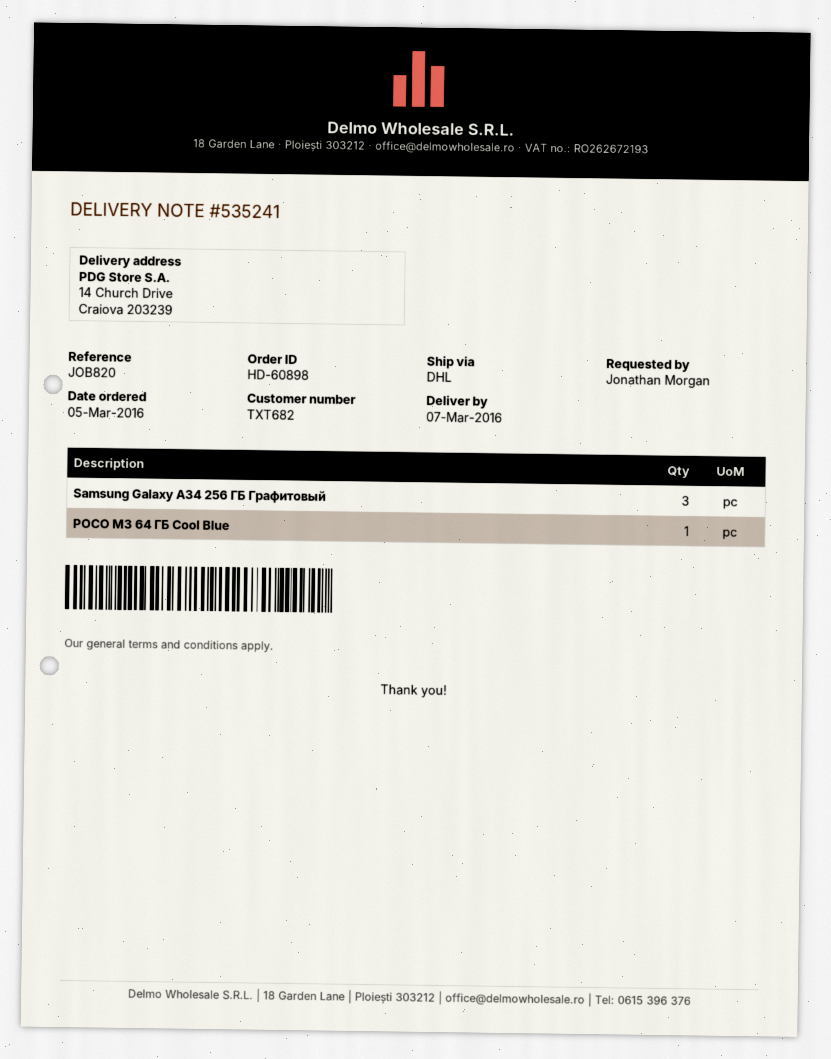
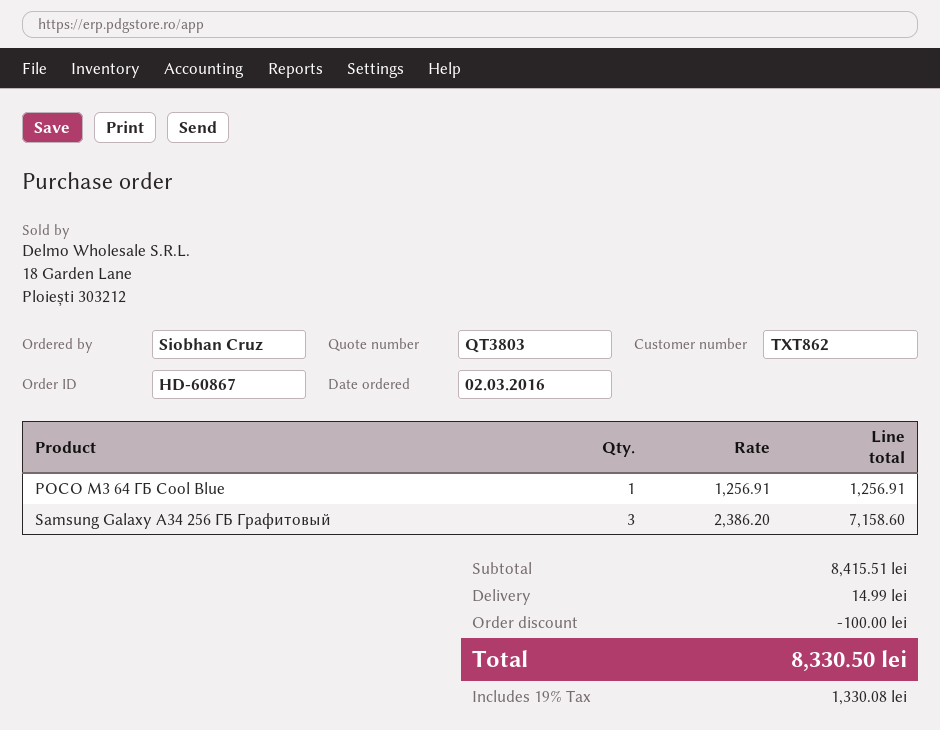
order number: HD-60898 -> HD-60867
order date: 2016-03-05 -> 2016-03-02
customer number: TXT682 -> TXT862
ordered by: Jonathan Morgan -> Siobhan Cruz

